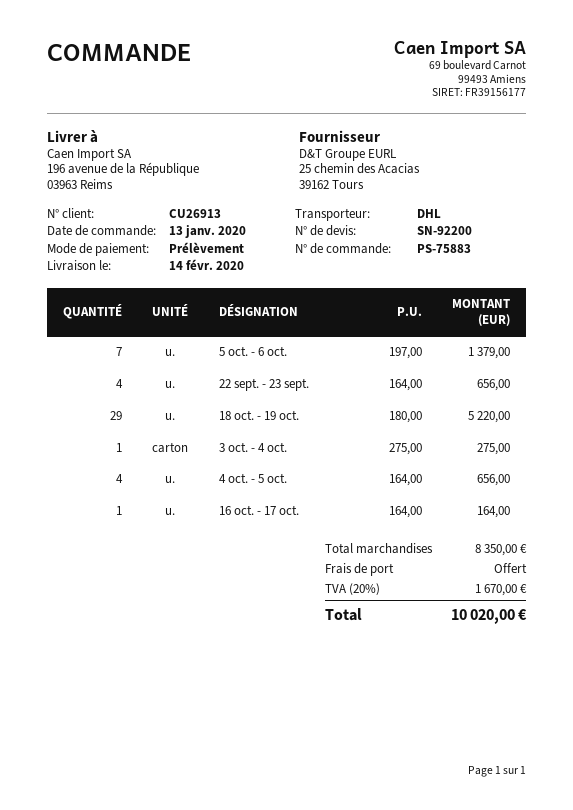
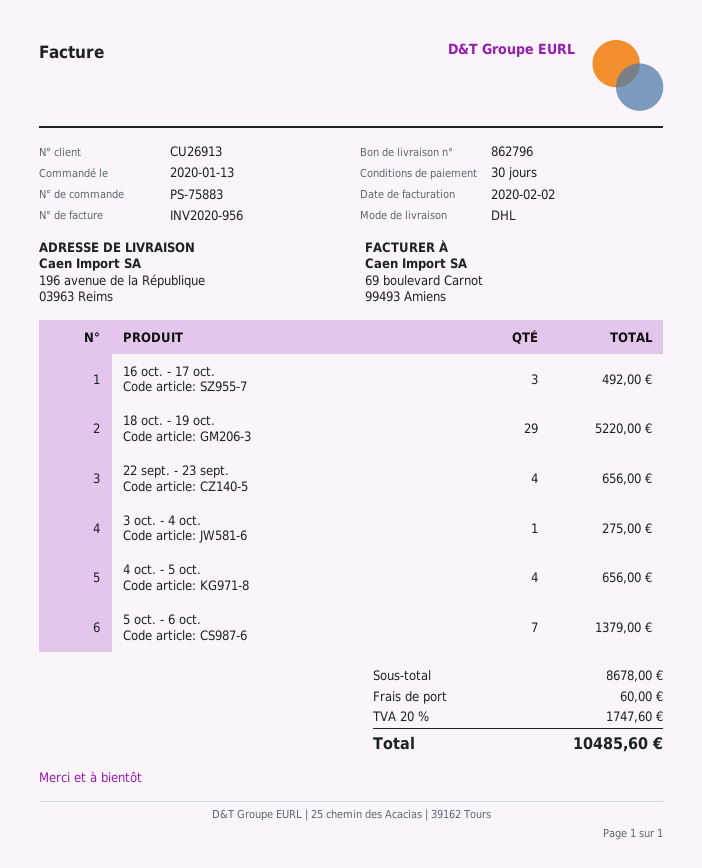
16 oct. - 17 oct.: 1 for 164.00 -> 3 for 492.00
subtotal: 8350.00 -> 8678.00
shipping: 0.00 -> 60.00
tax: 20% = 1670.00 -> 20% = 1747.60
total: 10020.00 -> 10485.60

